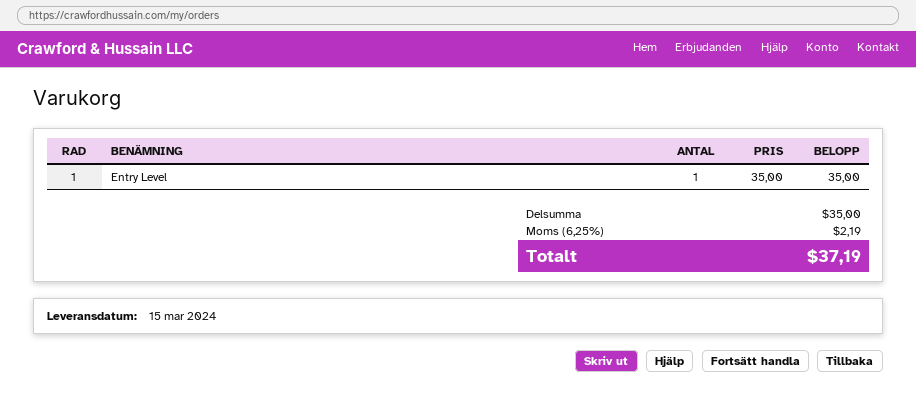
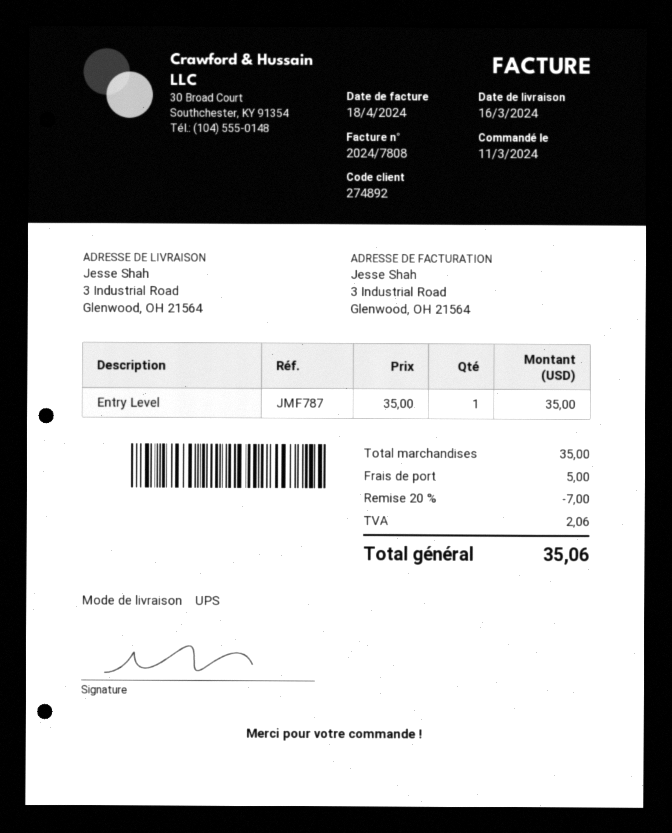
delivery date: 2024-03-15 -> 2024-03-16
discount: none -> 20% = 7.00
shipping: none -> 5.00
tax: 2.19 -> 2.06
total: 37.19 -> 35.06

